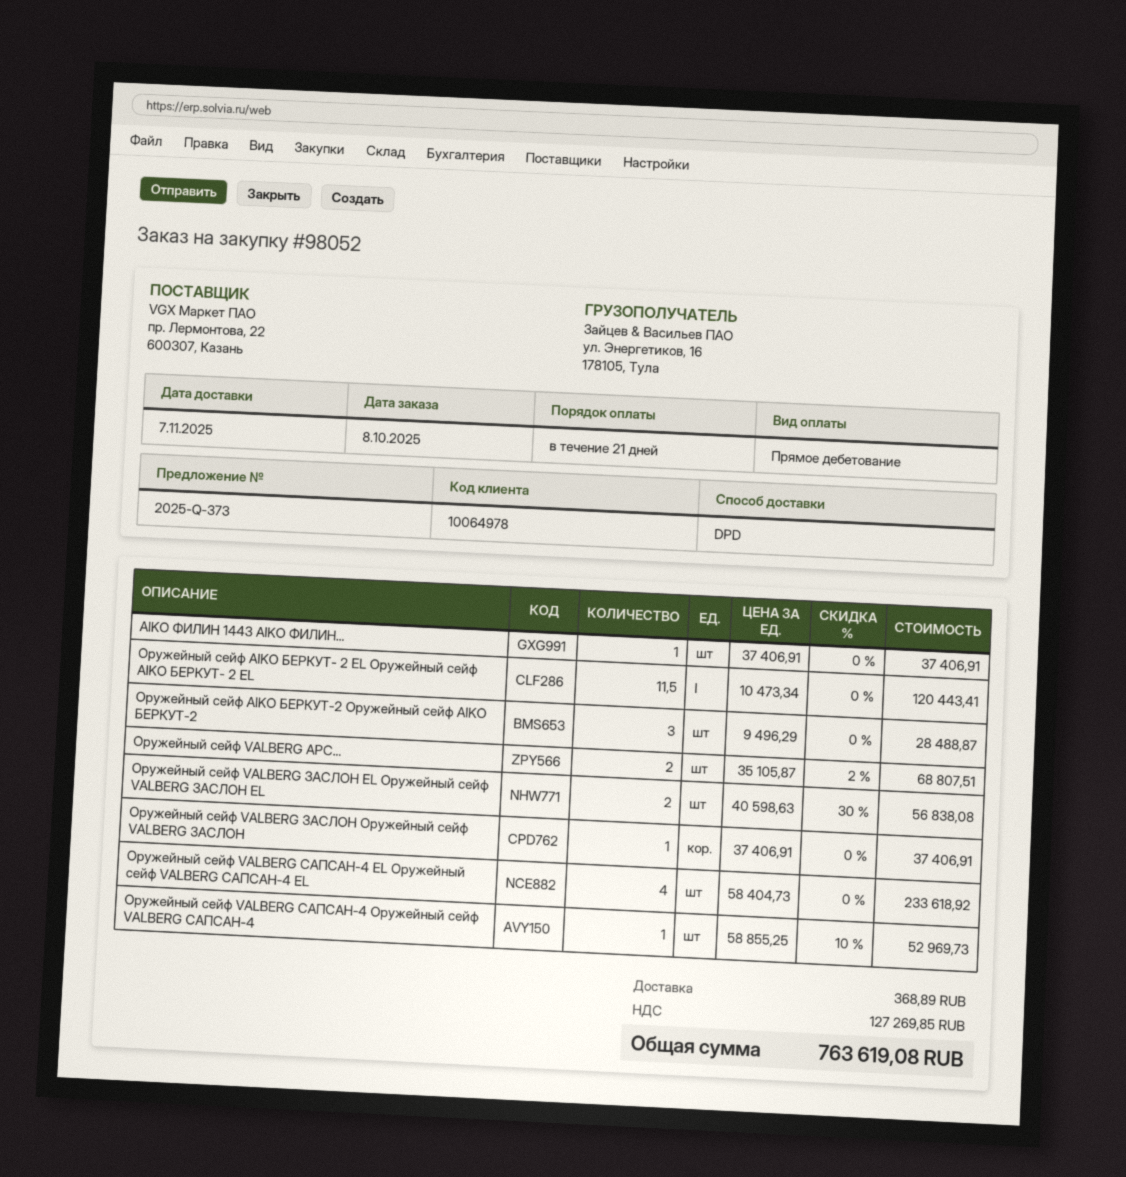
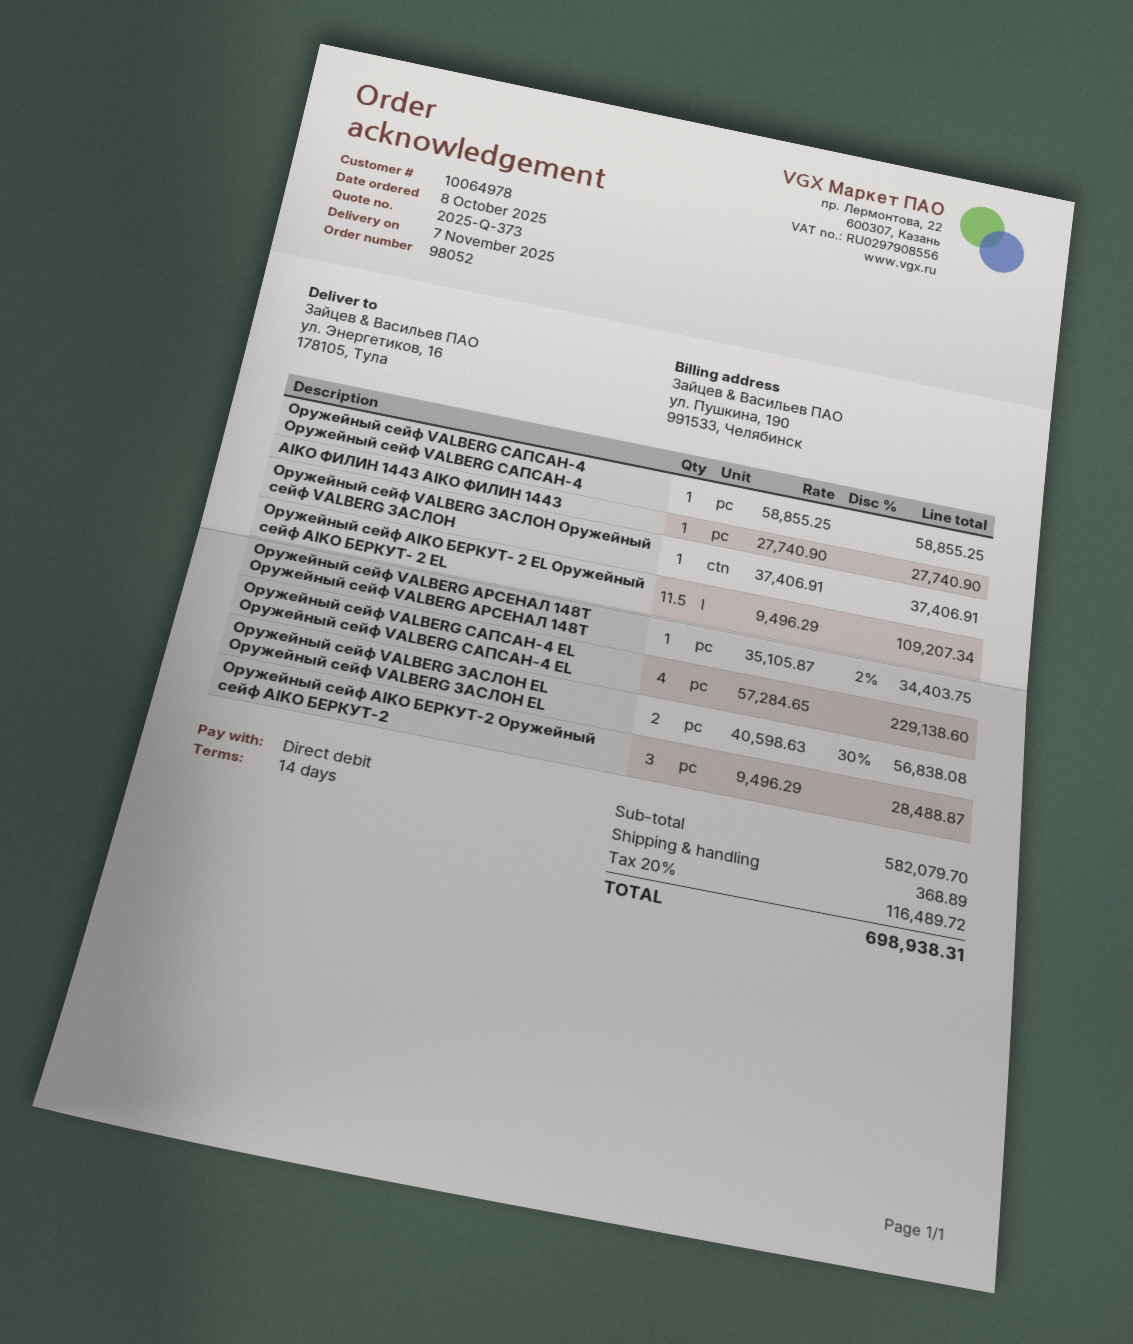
payment terms: 21 days -> 14 days
AIKO ФИЛИН 1443 AIKO ФИЛИН...: 1 x 37406.91 = 37406.91 -> 1 x 27740.90 = 27740.90
Оружейный сейф AIKO БЕРКУТ- 2 EL Оружейный сейф AIKO БЕРКУТ- 2 EL: 11.5 x 10473.34 = 120443.41 -> 11.5 x 9496.29 = 109207.34
Оружейный сейф VALBERG АРС...: 2 x 35105.87 - 2% = 68807.51 -> 1 x 35105.87 - 2% = 34403.75
Оружейный сейф VALBERG САПСАН-4 EL Оружейный сейф VALBERG САПСАН-4 EL: 4 x 58404.73 = 233618.92 -> 4 x 57284.65 = 229138.60
Оружейный сейф VALBERG САПСАН-4 Оружейный сейф VALBERG САПСАН-4: 1 x 58855.25 - 10% = 52969.73 -> 1 x 58855.25 = 58855.25
tax: 127269.85 -> 116489.72
total: 763619.08 -> 698938.31

